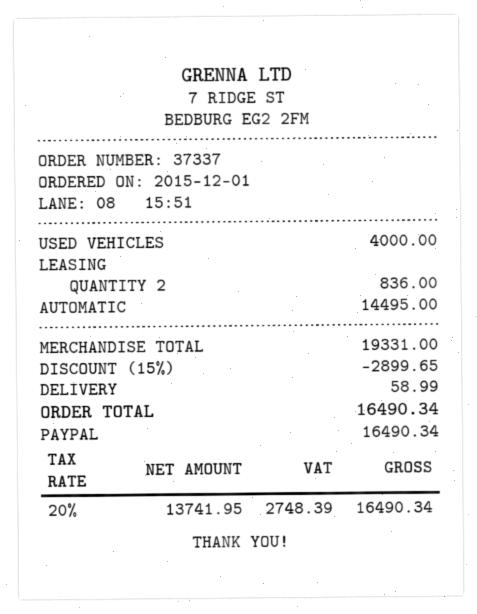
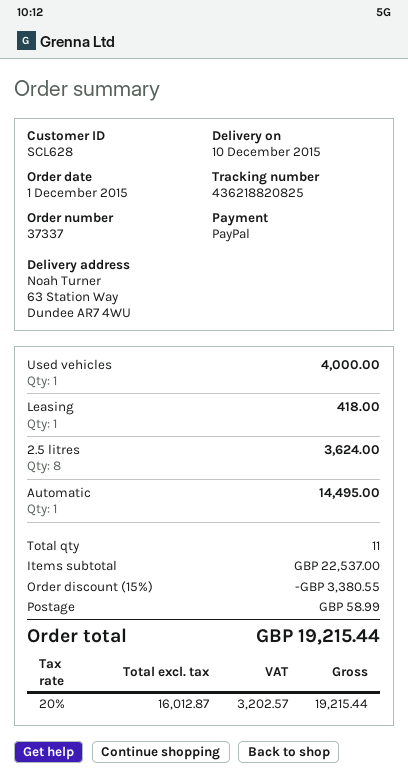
LEASING: 2 for 836.00 -> 1 for 418.00
2.5 litres: none -> 8 for 3624.00
subtotal: 19331.00 -> 22537.00
discount: 15% = 2899.65 -> 15% = 3380.55
net: 13741.95 -> 16012.87
tax: 20% = 2748.39 -> 20% = 3202.57
total: 16490.34 -> 19215.44

